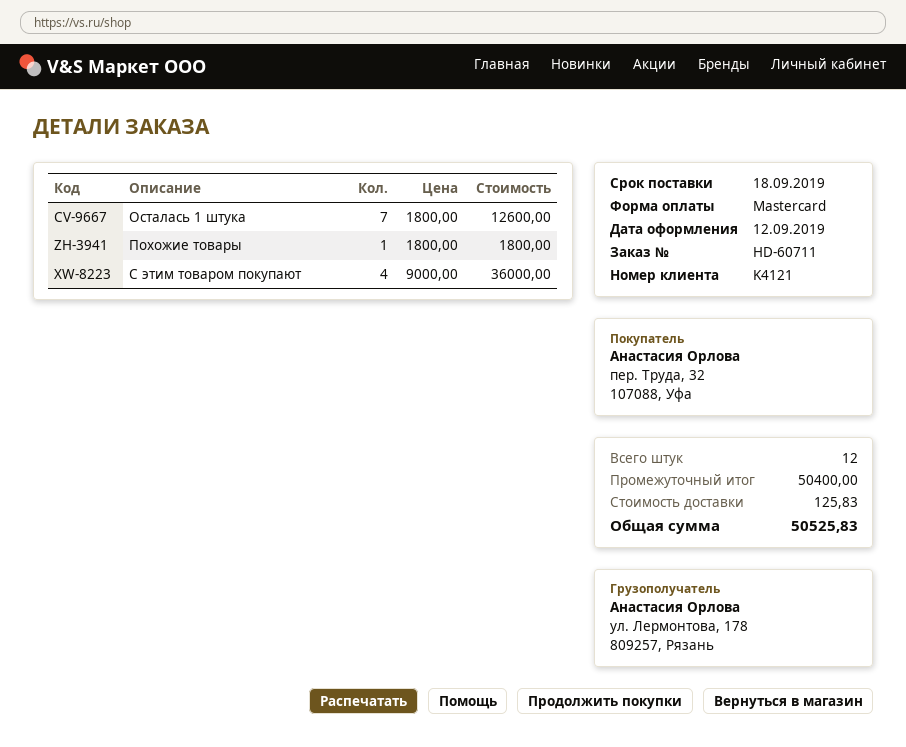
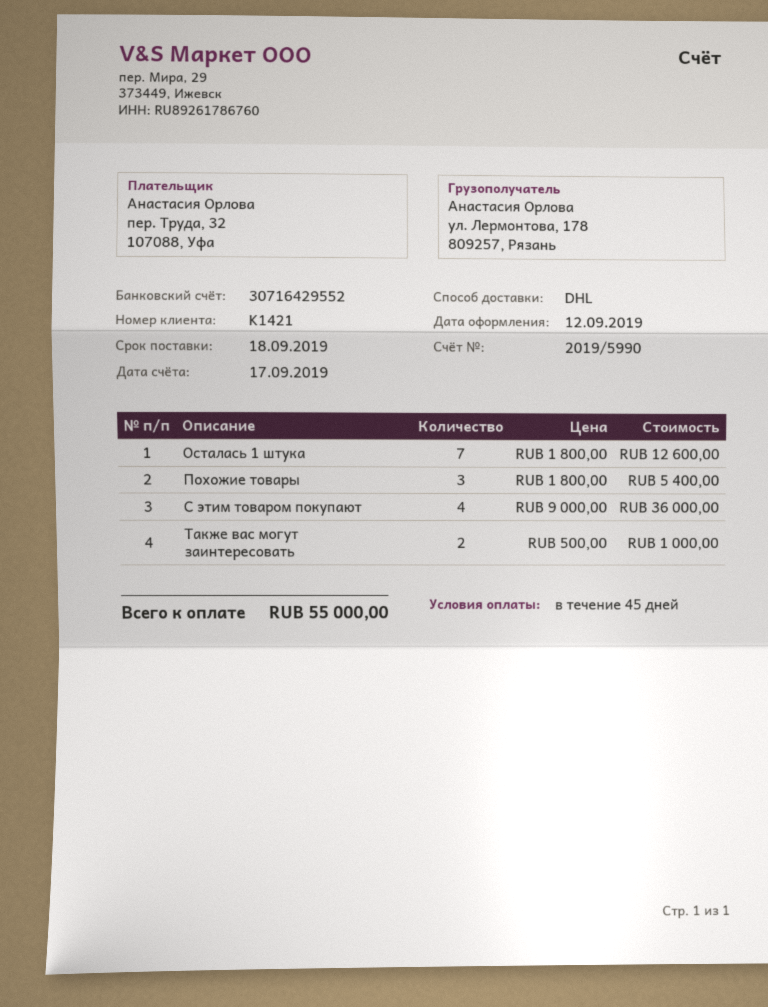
customer number: K4121 -> K1421
Похожие товары: 1 x 1800.00 = 1800.00 -> 3 x 1800.00 = 5400.00
Также вас могут заинтересовать: none -> 2 x 500.00 = 1000.00
shipping: 125.83 -> none
total: 50525.83 -> 55000.00

